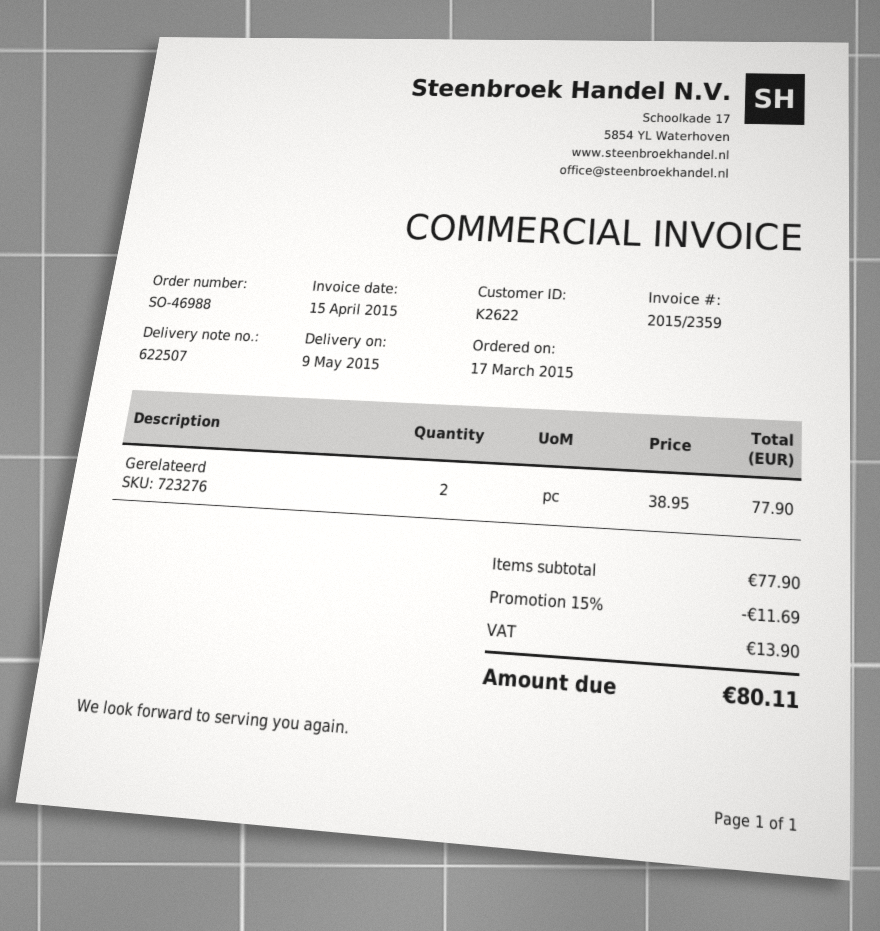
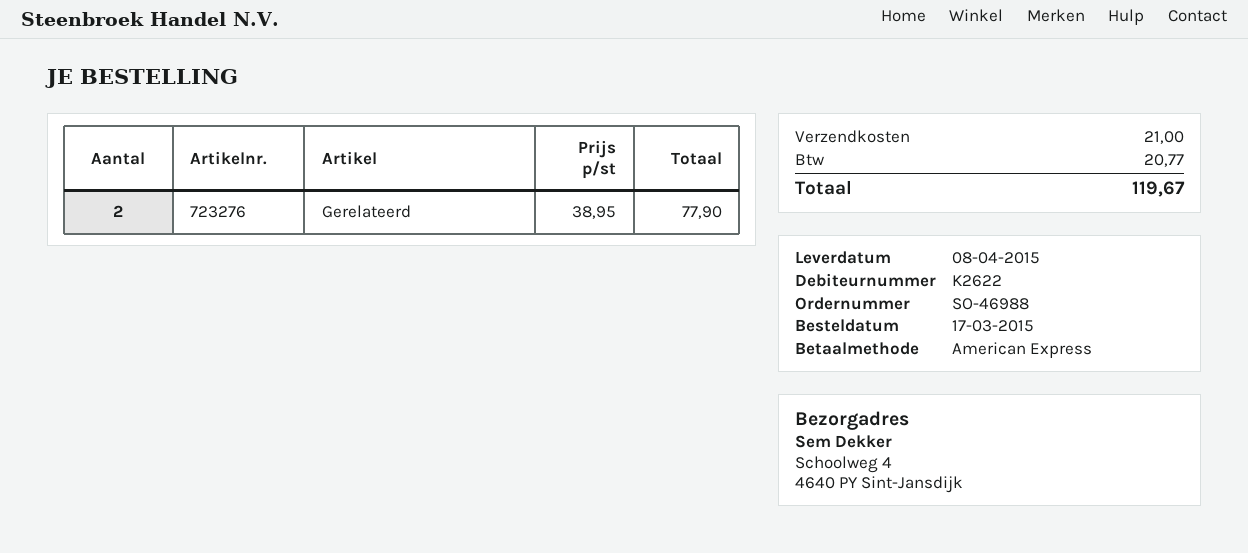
delivery date: 2015-05-09 -> 2015-04-08
discount: 15% = 11.69 -> none
shipping: none -> 21.00
tax: 13.90 -> 20.77
total: 80.11 -> 119.67

